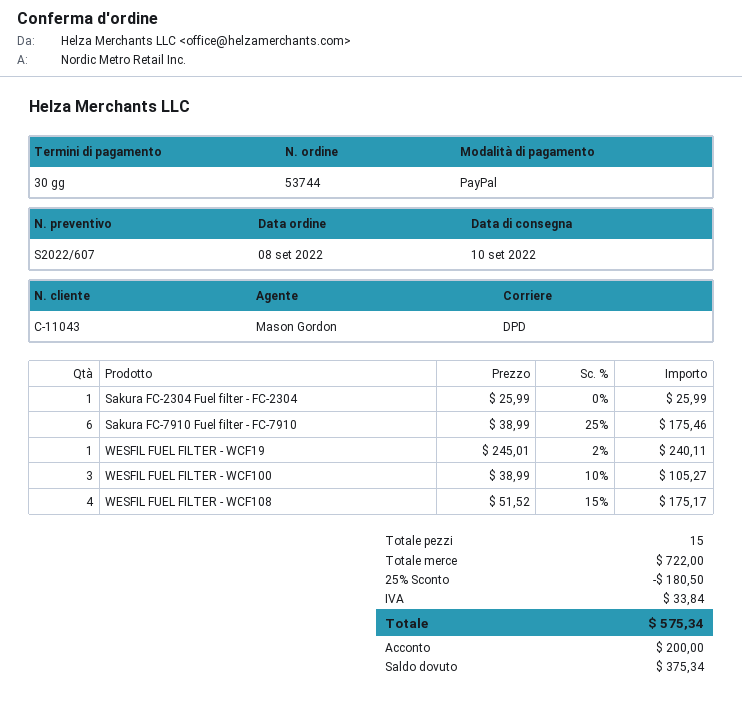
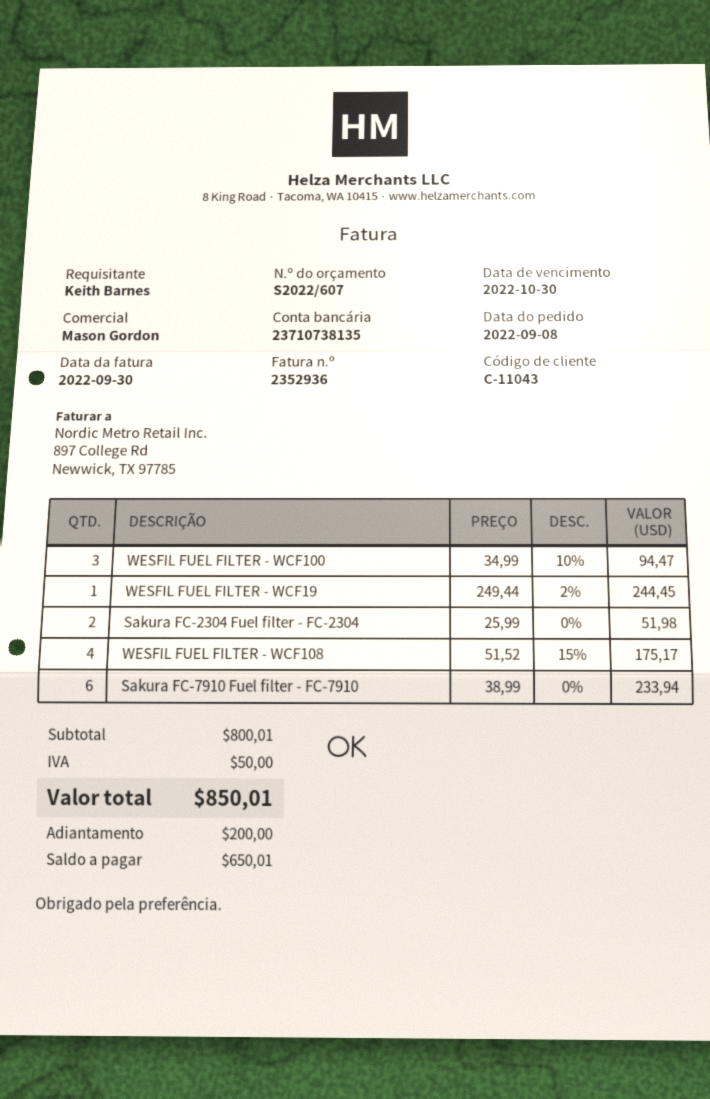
Sakura FC-2304 Fuel filter - FC-2304: 1 x 25.99 = 25.99 -> 2 x 25.99 = 51.98
Sakura FC-7910 Fuel filter - FC-7910: 6 x 38.99 - 25% = 175.46 -> 6 x 38.99 = 233.94
WESFIL FUEL FILTER - WCF19: 1 x 245.01 - 2% = 240.11 -> 1 x 249.44 - 2% = 244.45
WESFIL FUEL FILTER - WCF100: 3 x 38.99 - 10% = 105.27 -> 3 x 34.99 - 10% = 94.47
subtotal: 722.00 -> 800.01
discount: 25% = 180.50 -> none
tax: 33.84 -> 50.00
total: 575.34 -> 850.01
balance: 375.34 -> 650.01

